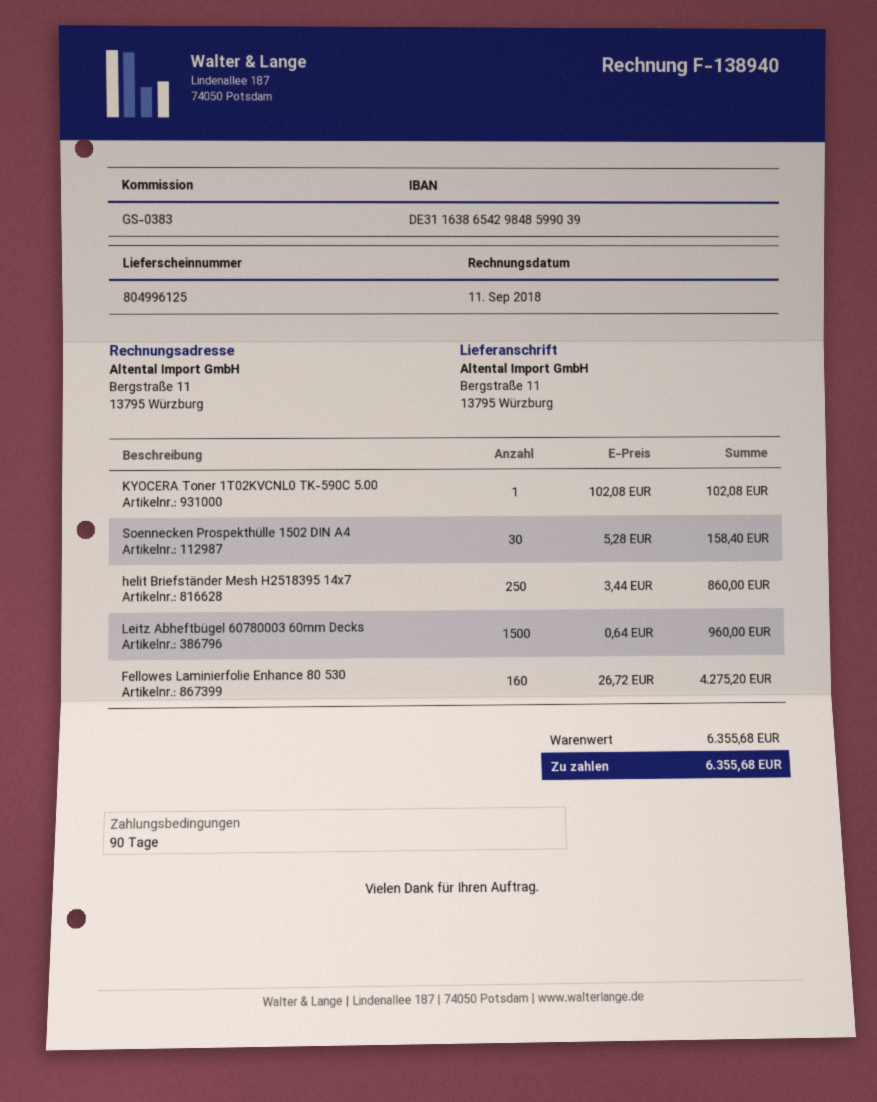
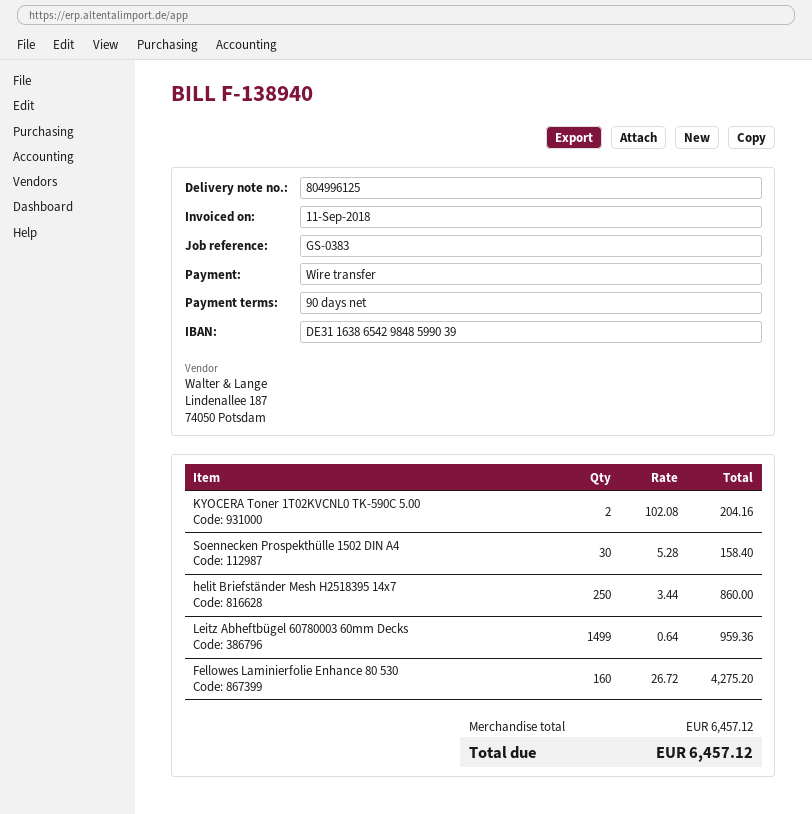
KYOCERA Toner 1T02KVCNL0 TK-590C 5.00: 1 x 102.08 = 102.08 -> 2 x 102.08 = 204.16
Leitz Abheftbügel 60780003 60mm Decks: 1500 x 0.64 = 960.00 -> 1499 x 0.64 = 959.36
subtotal: 6355.68 -> 6457.12
total: 6355.68 -> 6457.12

